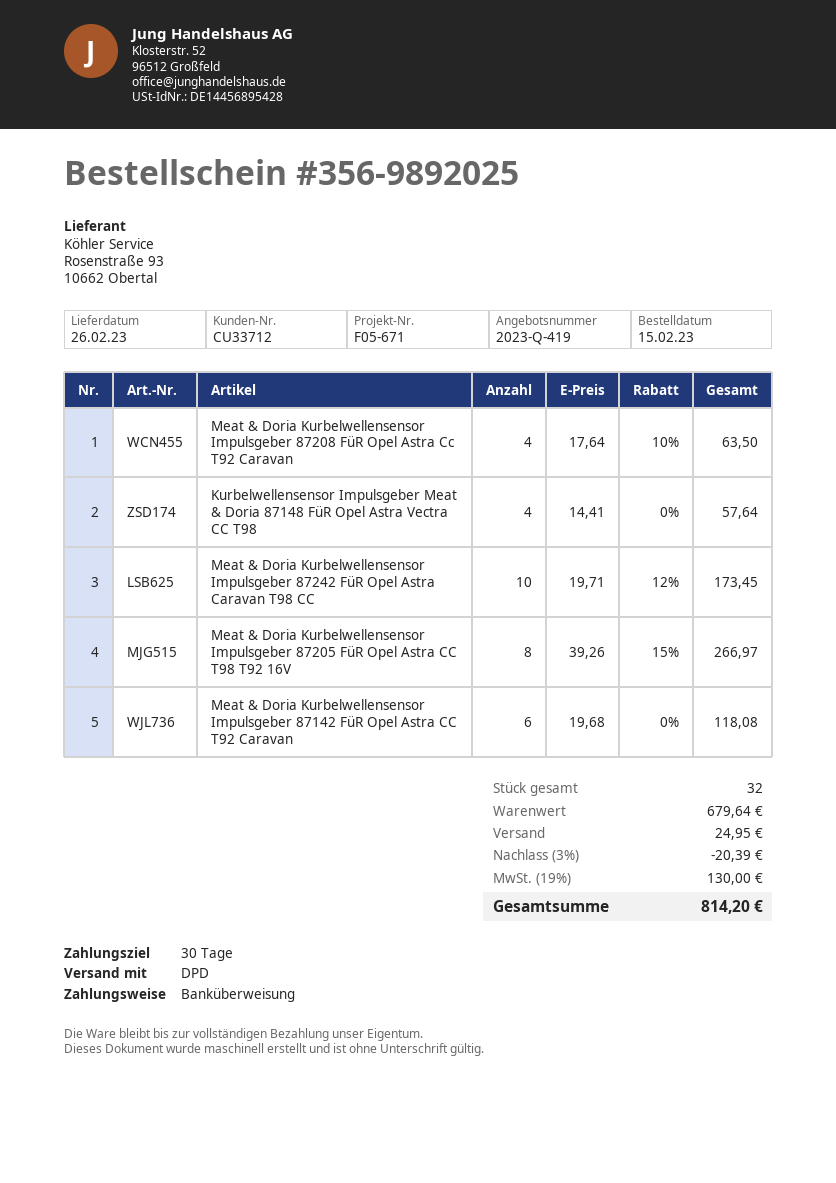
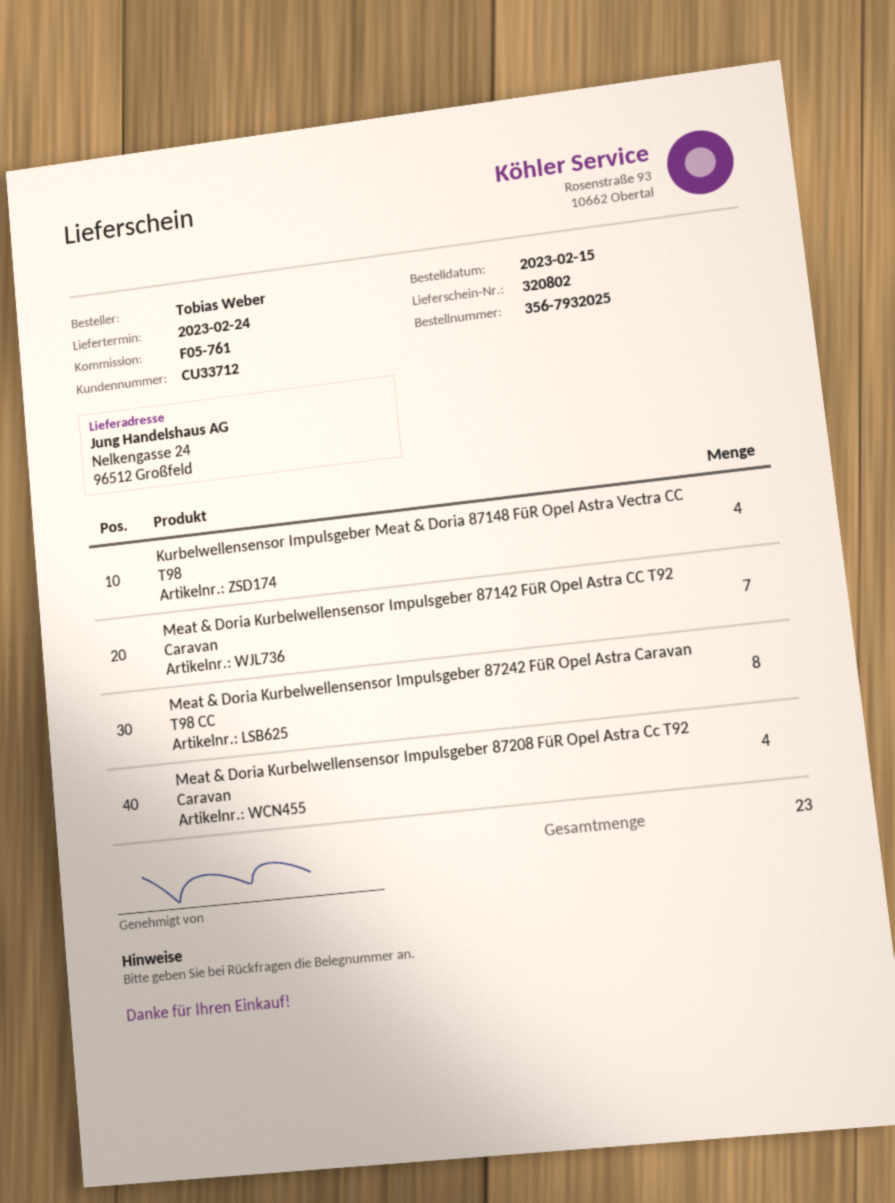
order number: 356-9892025 -> 356-7932025
delivery date: 2023-02-26 -> 2023-02-24
reference: F05-671 -> F05-761
Meat & Doria Kurbelwellensensor Impulsgeber 87242 FüR Opel Astra Caravan T98 CC: 10 -> 8
Meat & Doria Kurbelwellensensor Impulsgeber 87205 FüR Opel Astra CC T98 T92 16V: 8 -> none
Meat & Doria Kurbelwellensensor Impulsgeber 87142 FüR Opel Astra CC T92 Caravan: 6 -> 7
total quantity: 32 -> 23

